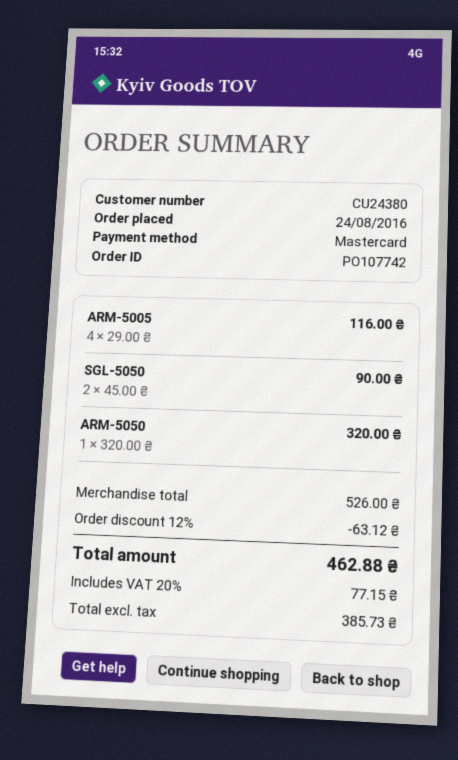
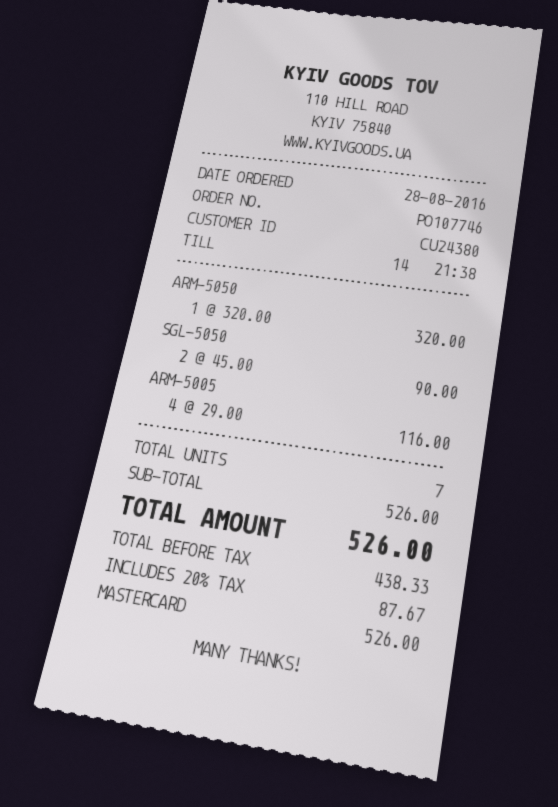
order number: PO107742 -> PO107746
order date: 2016-08-24 -> 2016-08-28
discount: 12% = 63.12 -> none
net: 385.73 -> 438.33
tax: 20% = 77.15 -> 20% = 87.67
total: 462.88 -> 526.00

